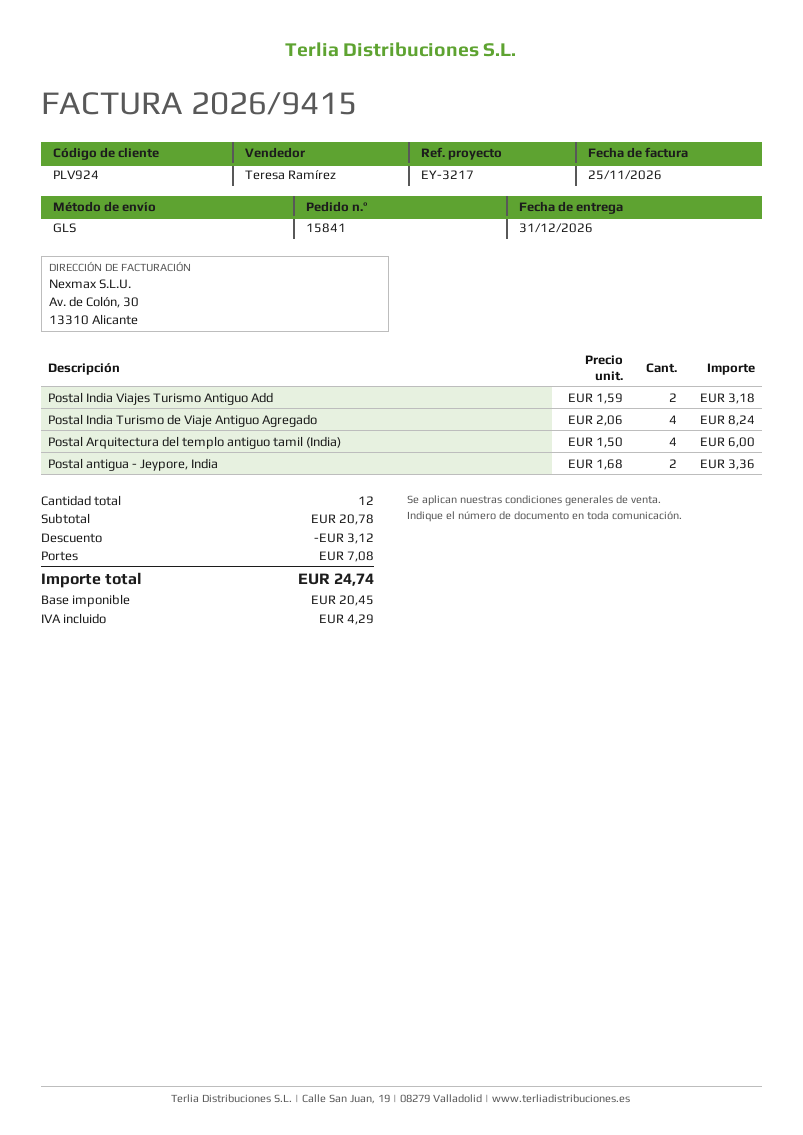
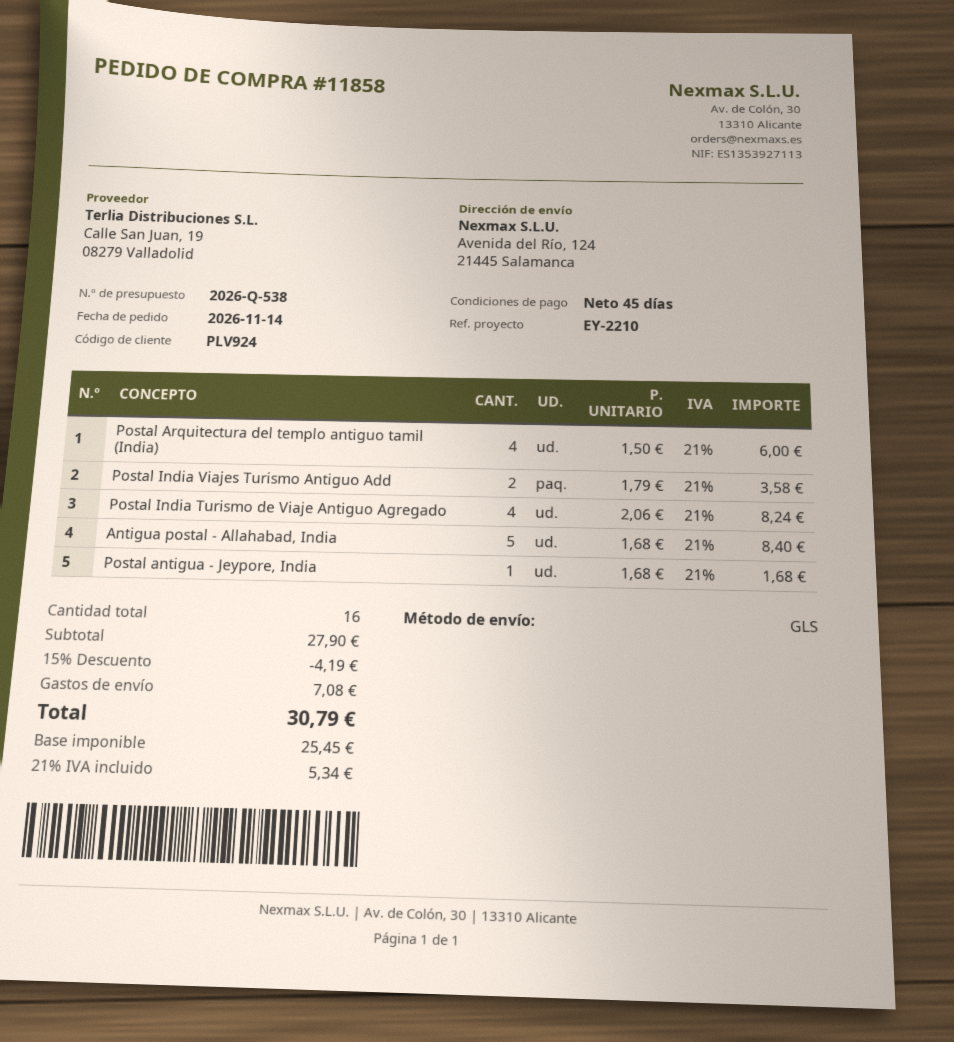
order number: 15841 -> 11858
reference: EY-3217 -> EY-2210
Postal India Viajes Turismo Antiguo Add: 2 x 1.59 = 3.18 -> 2 x 1.79 = 3.58
Postal antigua - Jeypore, India: 2 x 1.68 = 3.36 -> 1 x 1.68 = 1.68
Antigua postal - Allahabad, India: none -> 5 x 1.68 = 8.40
total quantity: 12 -> 16
subtotal: 20.78 -> 27.90
discount: 3.12 -> 4.19
net: 20.45 -> 25.45
tax: 4.29 -> 5.34
total: 24.74 -> 30.79

